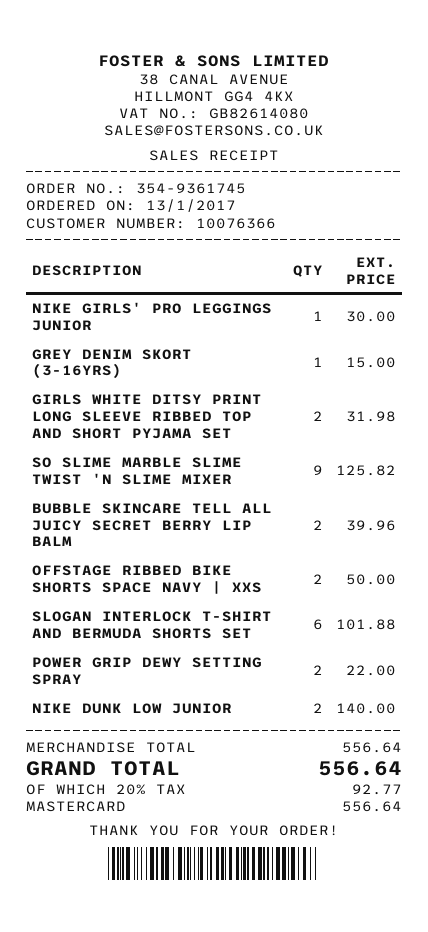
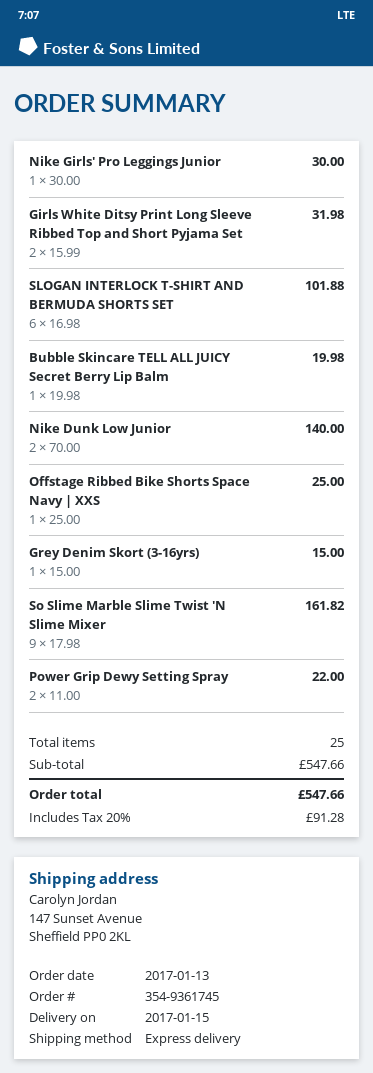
SO SLIME MARBLE SLIME TWIST 'N SLIME MIXER: 9 for 125.82 -> 9 for 161.82
BUBBLE SKINCARE TELL ALL JUICY SECRET BERRY LIP BALM: 2 for 39.96 -> 1 for 19.98
OFFSTAGE RIBBED BIKE SHORTS SPACE NAVY | XXS: 2 for 50.00 -> 1 for 25.00
subtotal: 556.64 -> 547.66
tax: 20% = 92.77 -> 20% = 91.28
total: 556.64 -> 547.66

